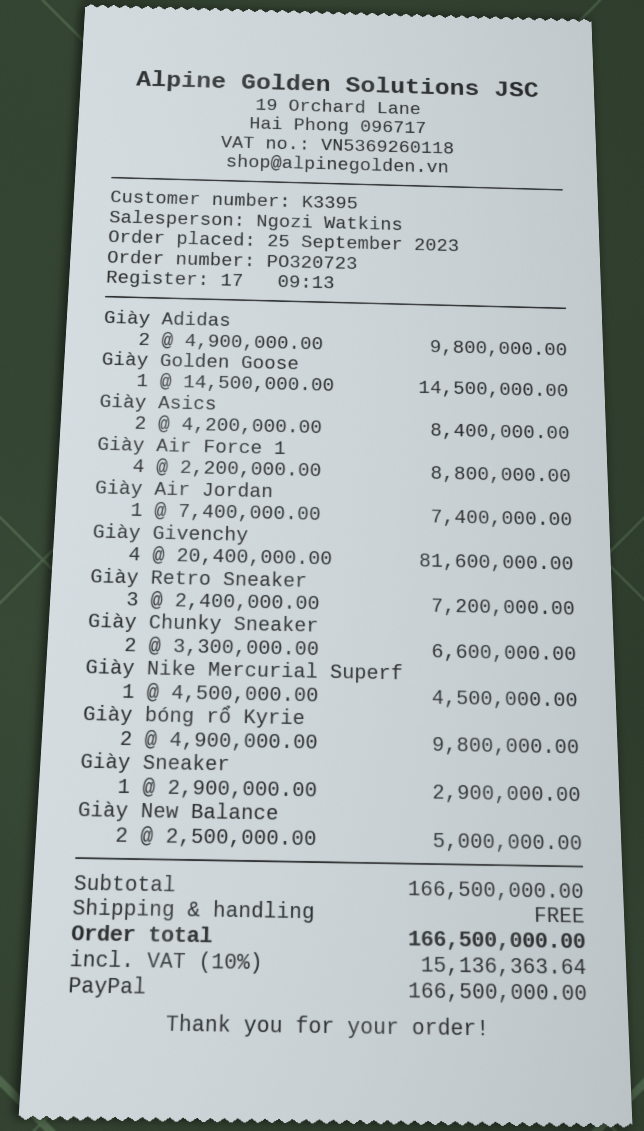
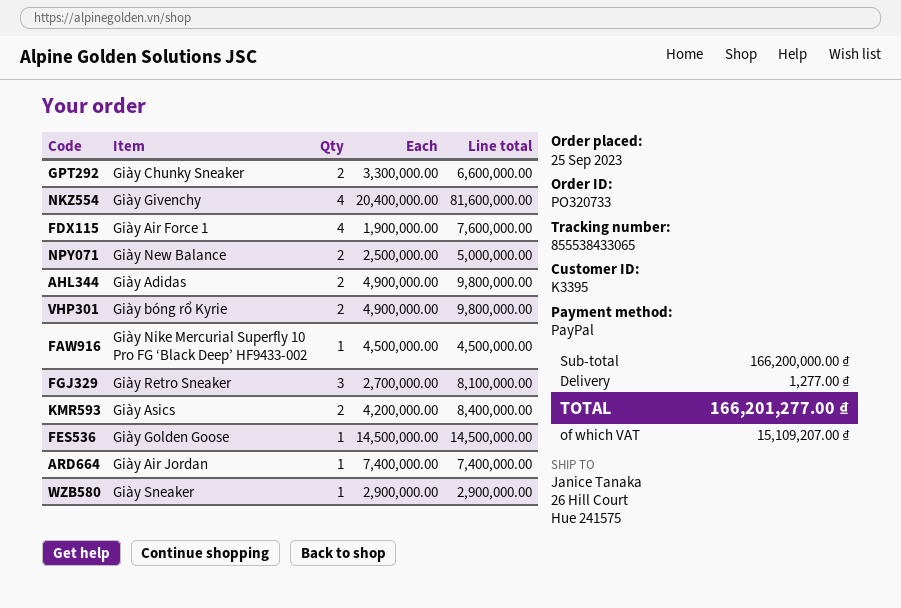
order number: PO320723 -> PO320733
Giày Air Force 1: 4 x 2200000.00 = 8800000.00 -> 4 x 1900000.00 = 7600000.00
Giày Retro Sneaker: 3 x 2400000.00 = 7200000.00 -> 3 x 2700000.00 = 8100000.00
subtotal: 166500000.00 -> 166200000.00
shipping: 0.00 -> 1277.00
tax: 15136363.64 -> 15109207.00
total: 166500000.00 -> 166201277.00

